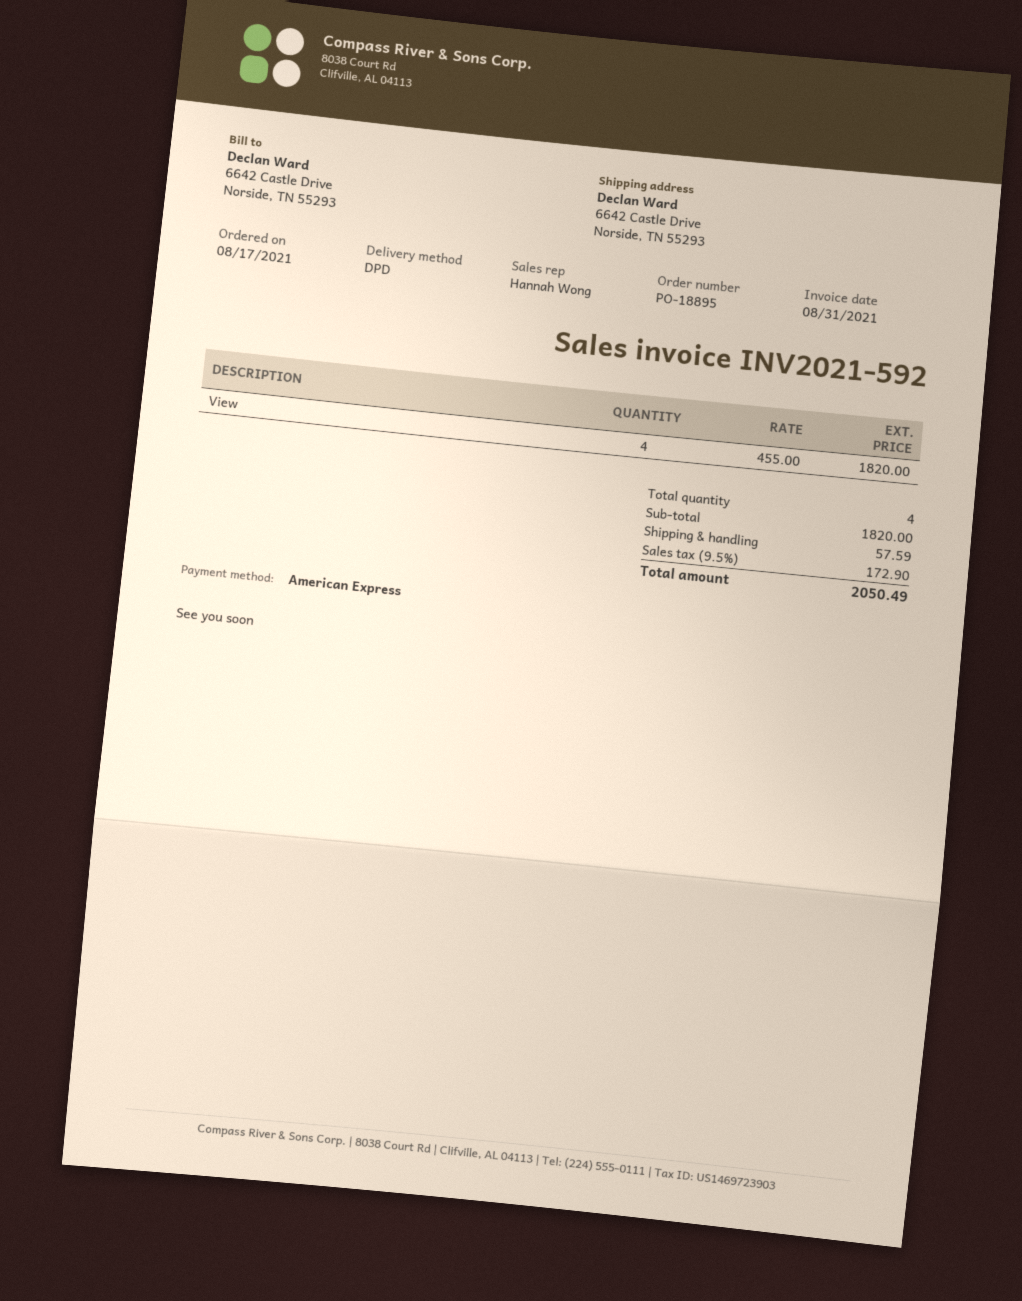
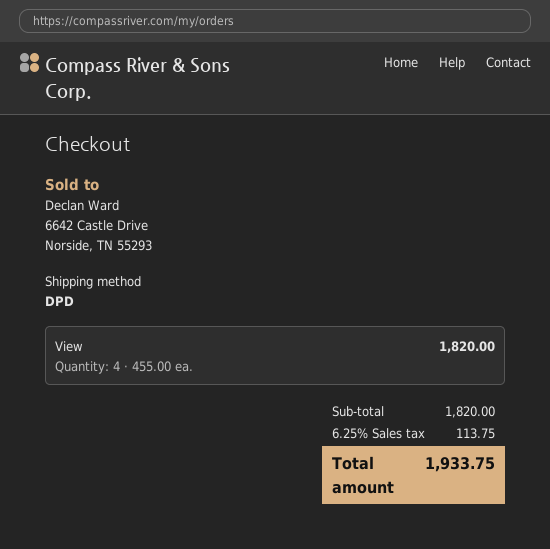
shipping: 57.59 -> none
tax: 9.5% = 172.90 -> 6.25% = 113.75
total: 2050.49 -> 1933.75

